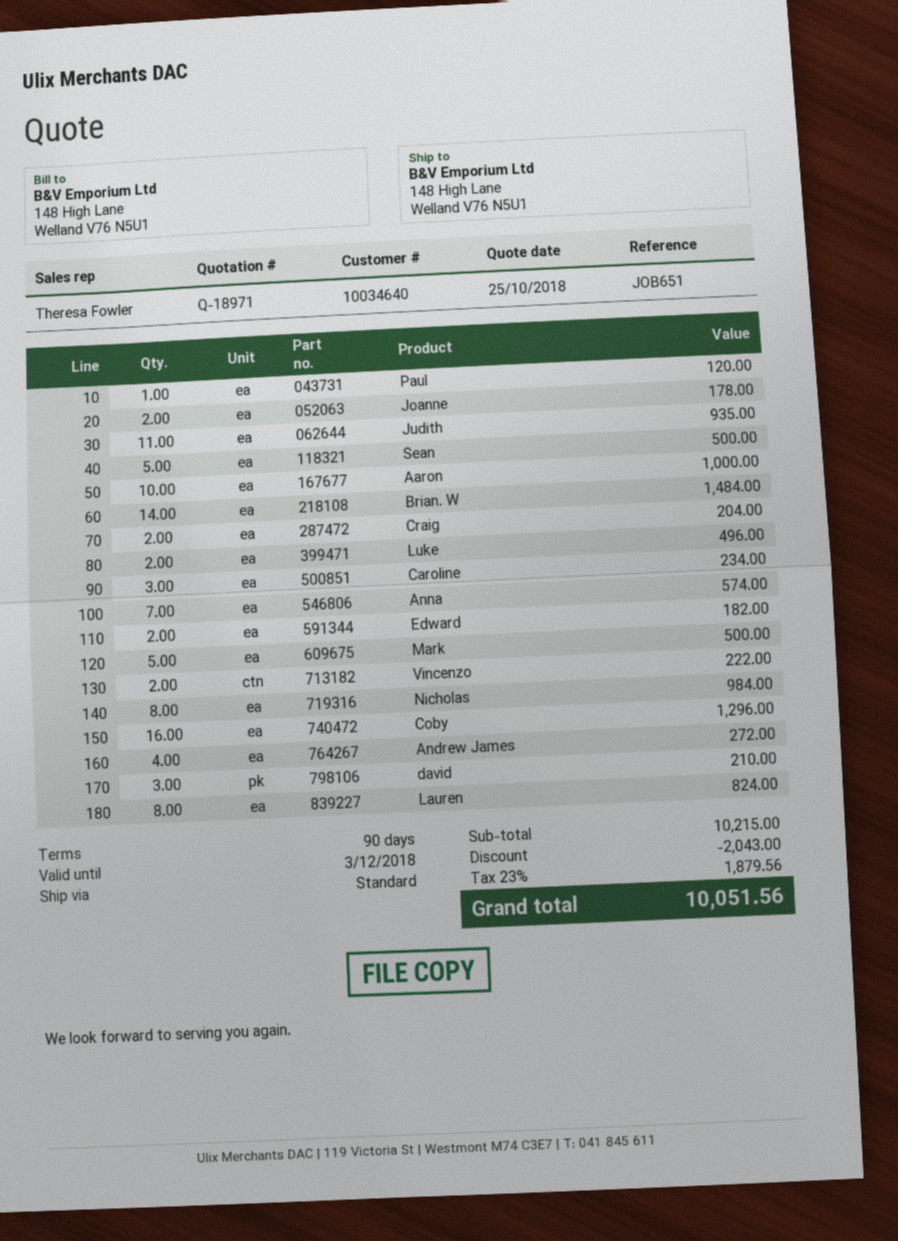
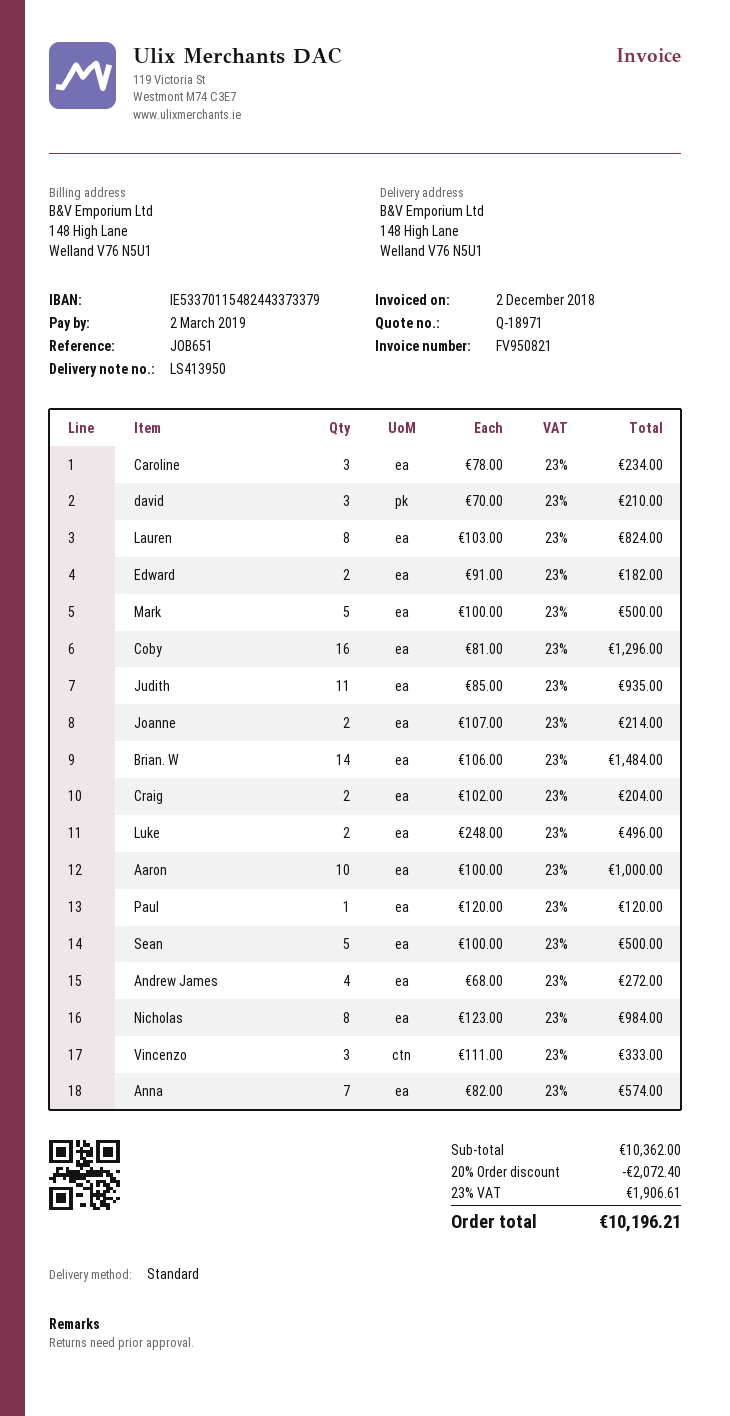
Joanne: 2 for 178.00 -> 2 for 214.00
Vincenzo: 2 for 222.00 -> 3 for 333.00
subtotal: 10215.00 -> 10362.00
discount: 2043.00 -> 2072.40
tax: 23% = 1879.56 -> 23% = 1906.61
total: 10051.56 -> 10196.21

